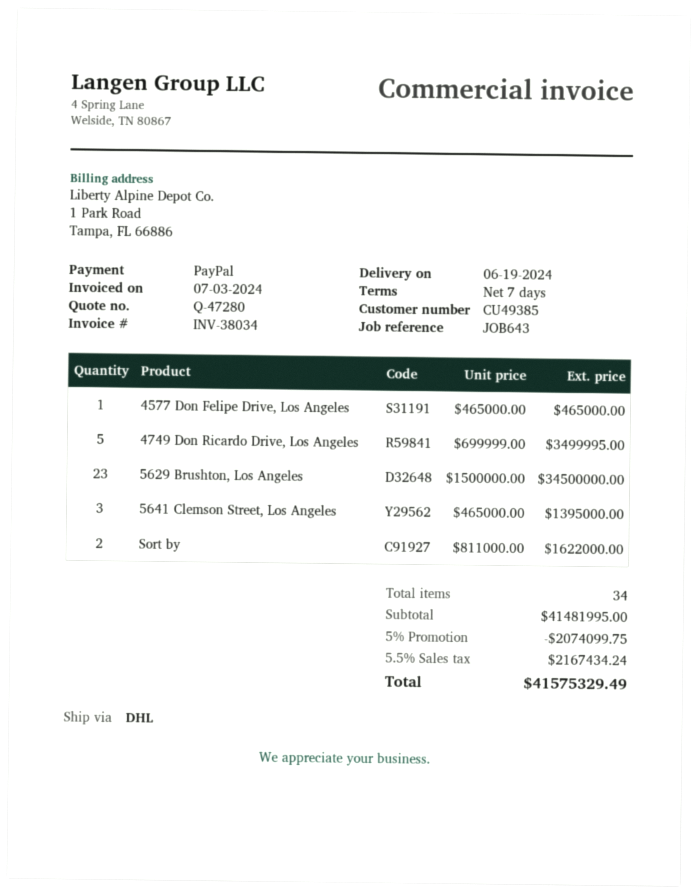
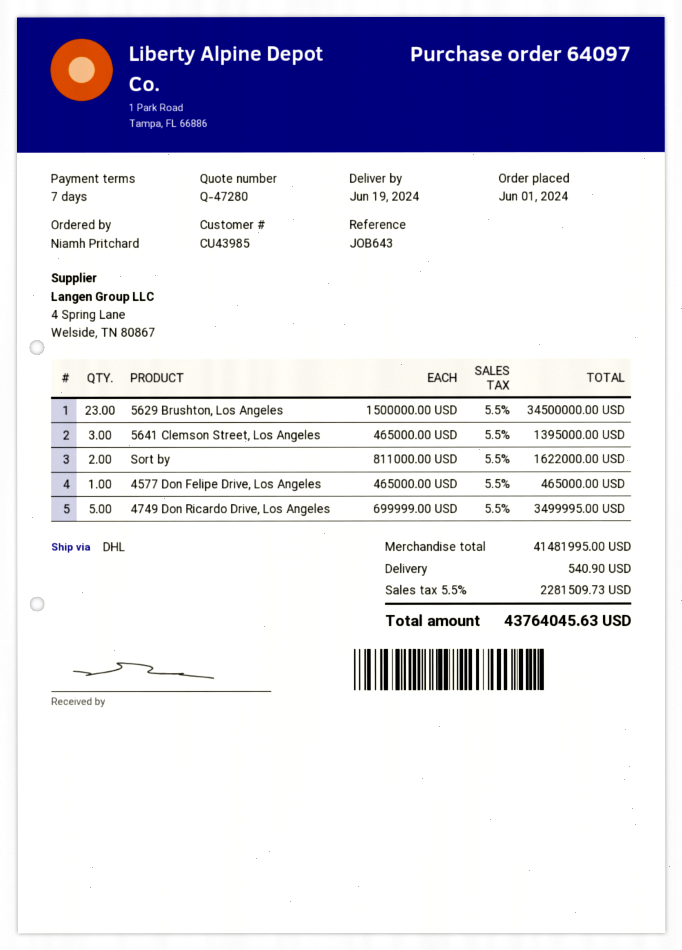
customer number: CU49385 -> CU43985
discount: 5% = 2074099.75 -> none
shipping: none -> 540.90
tax: 5.5% = 2167434.24 -> 5.5% = 2281509.73
total: 41575329.49 -> 43764045.63

